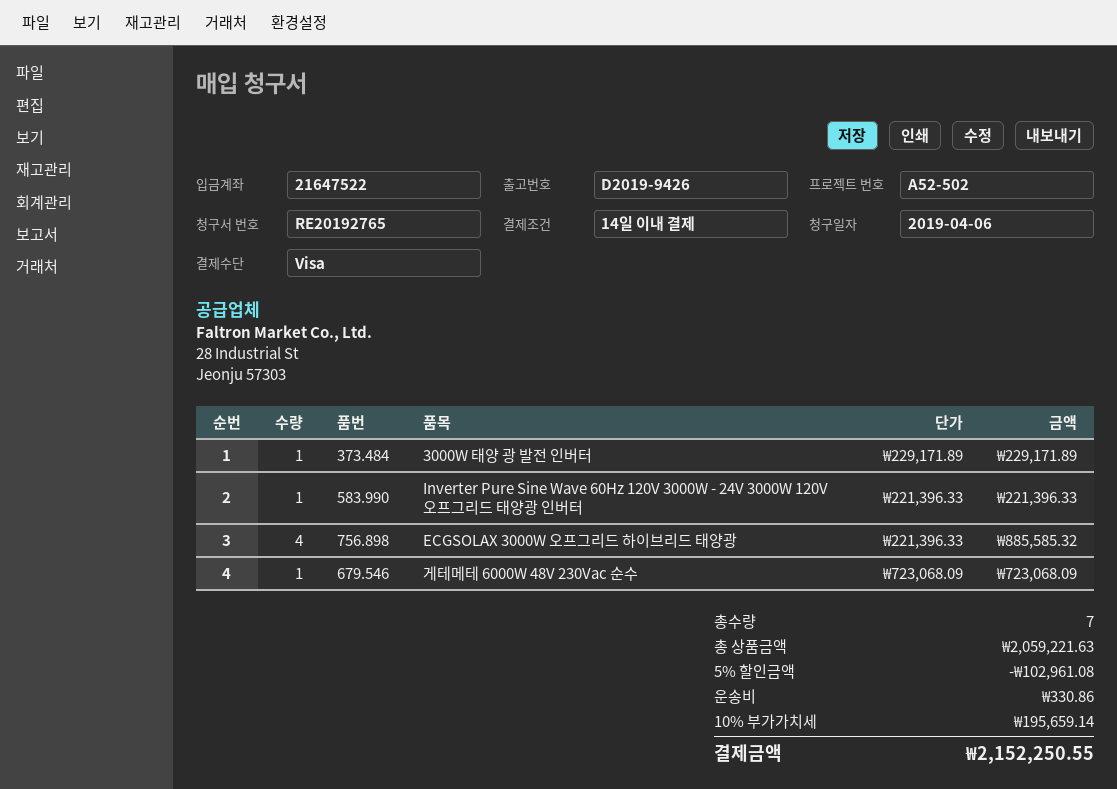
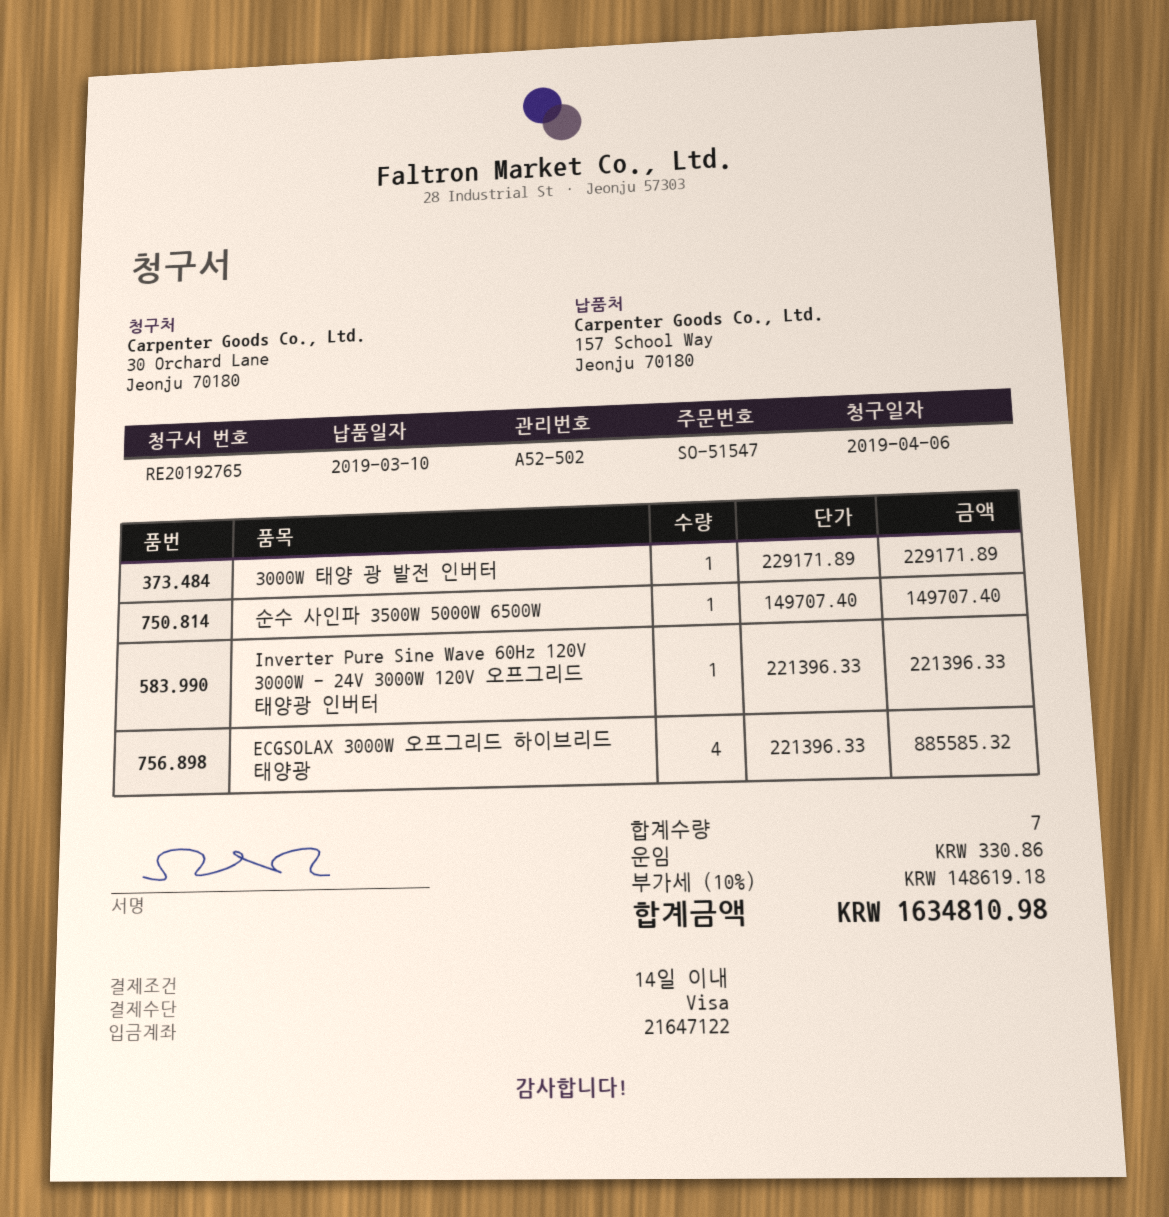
bank account: 21647522 -> 21647122
게테메테 6000W 48V 230Vac 순수: 1 x 723068.09 = 723068.09 -> none
순수 사인파 3500W 5000W 6500W: none -> 1 x 149707.40 = 149707.40
discount: 5% = 102961.08 -> none
tax: 10% = 195659.14 -> 10% = 148619.18
total: 2152250.55 -> 1634810.98

